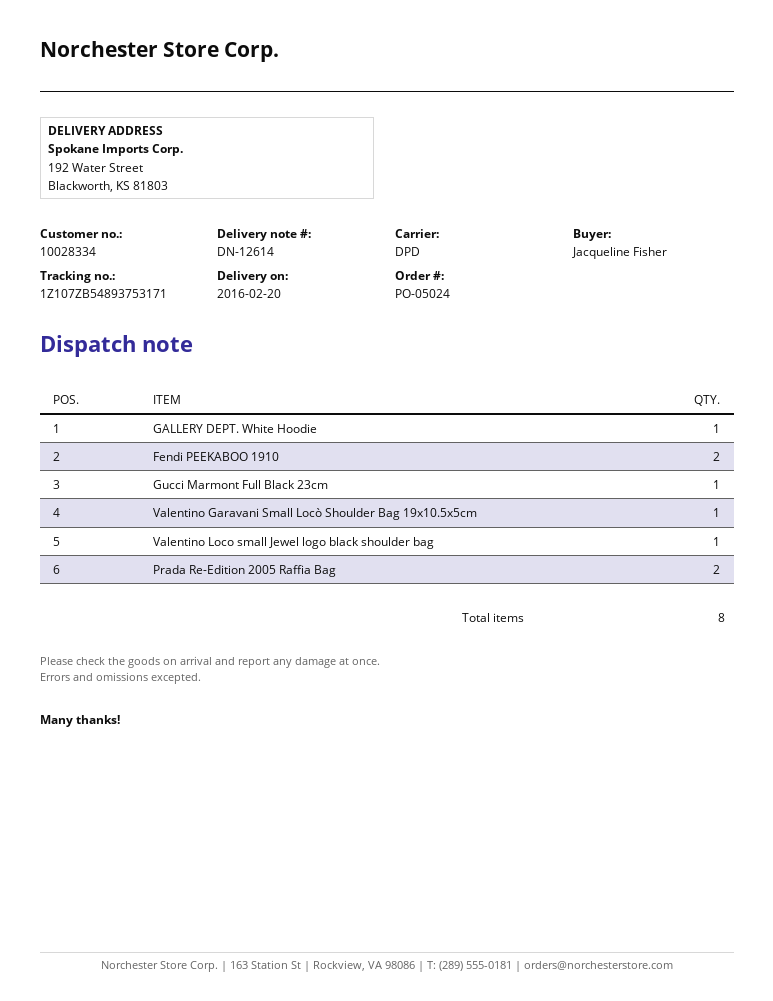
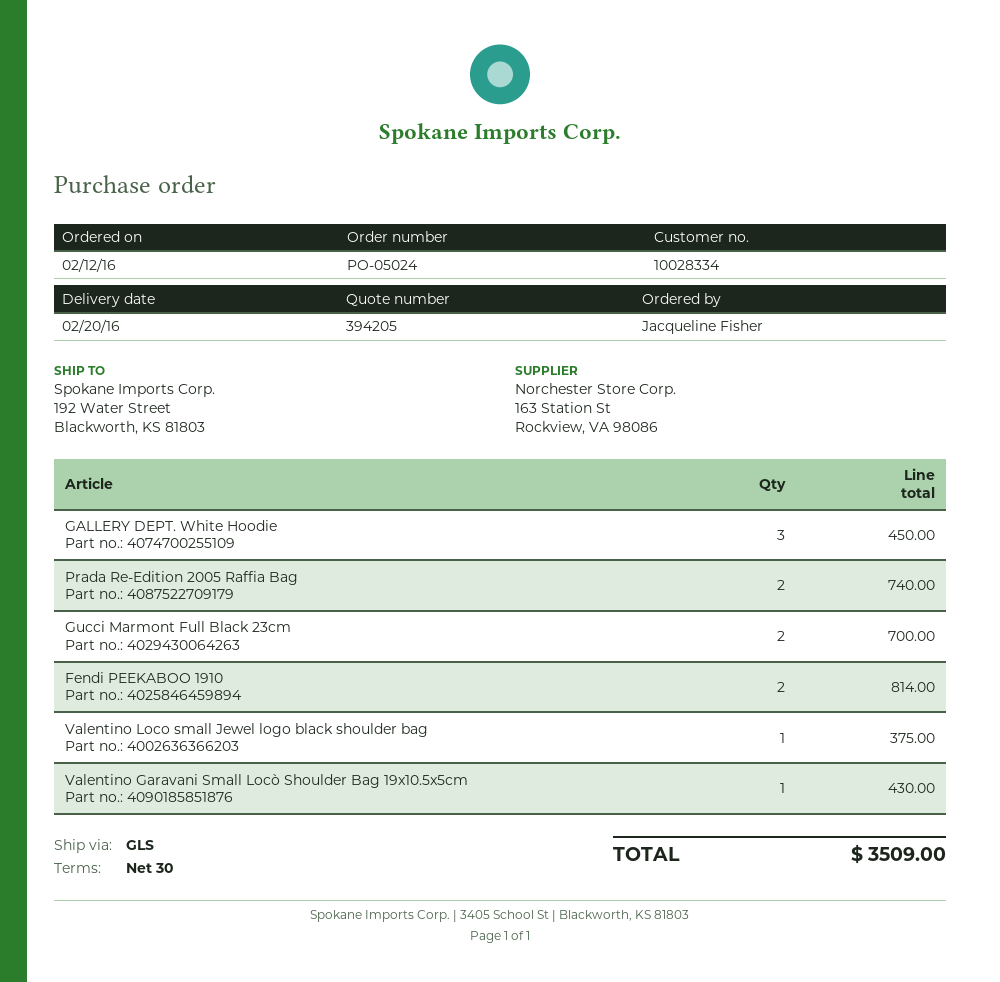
shipping method: DPD -> GLS
GALLERY DEPT. White Hoodie: 1 -> 3
Gucci Marmont Full Black 23cm: 1 -> 2

